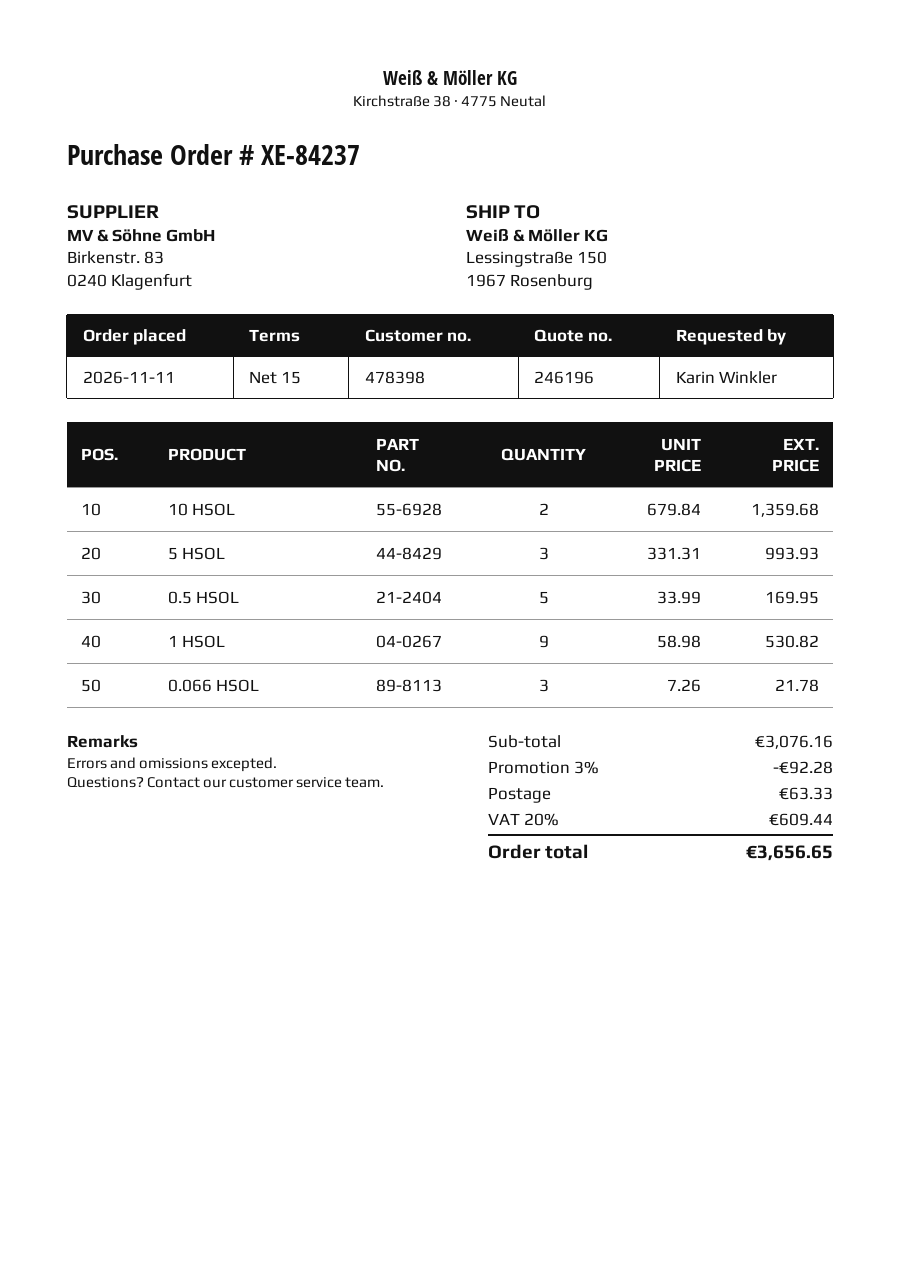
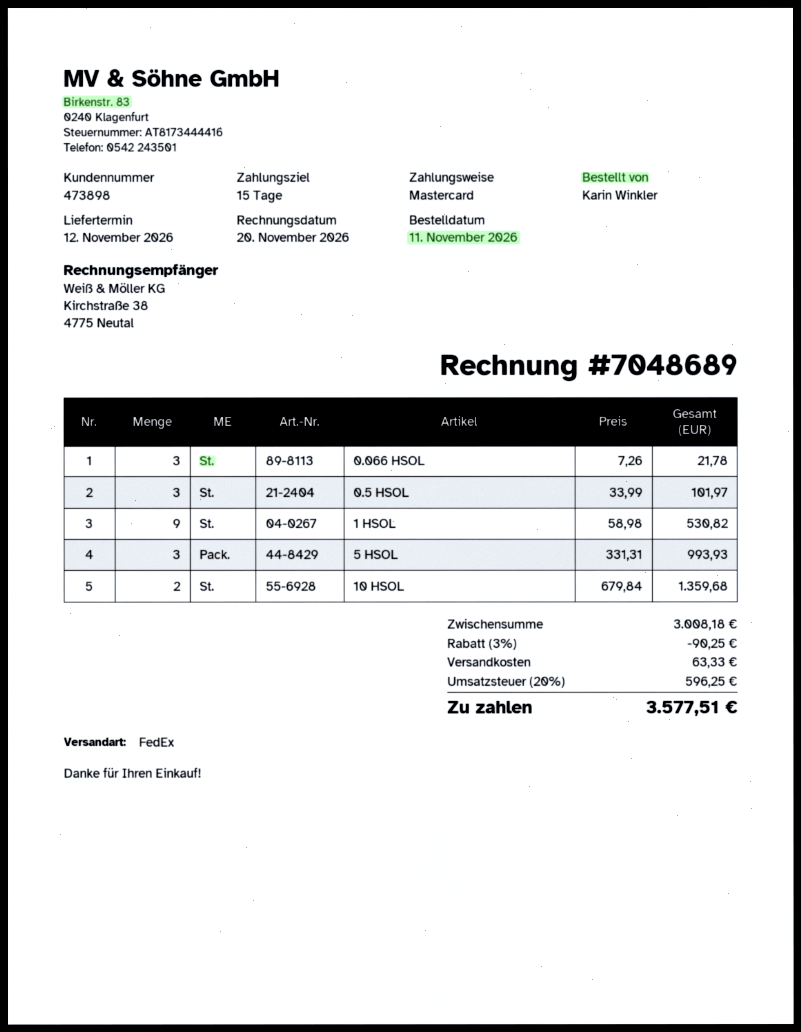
customer number: 478398 -> 473898
0.5 HSOL: 5 x 33.99 = 169.95 -> 3 x 33.99 = 101.97
subtotal: 3076.16 -> 3008.18
discount: 3% = 92.28 -> 3% = 90.25
tax: 20% = 609.44 -> 20% = 596.25
total: 3656.65 -> 3577.51

